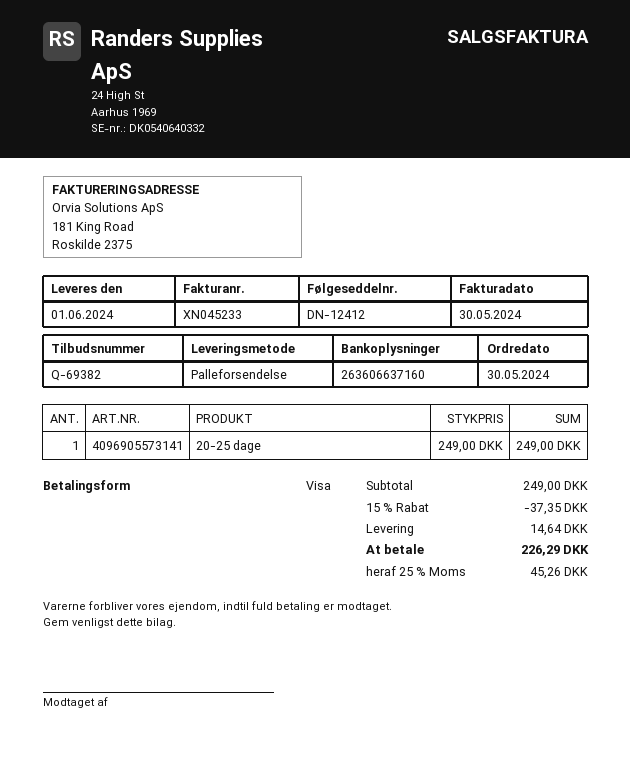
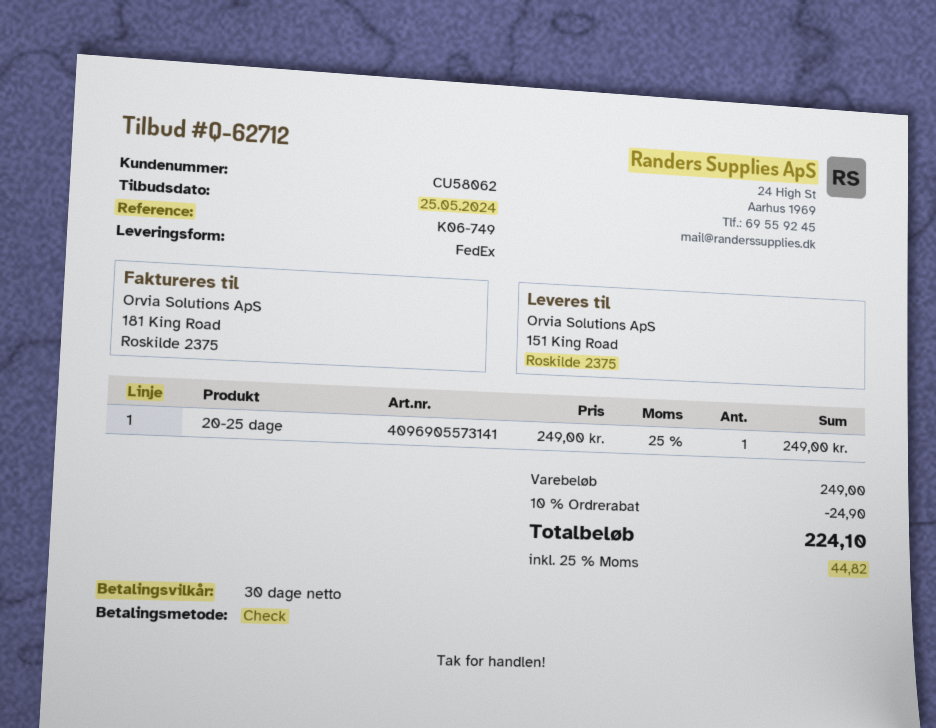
quote number: Q-69382 -> Q-62712
payment method: Visa -> cheque
shipping method: pallet freight -> FedEx
discount: 15% = 37.35 -> 10% = 24.90
shipping: 14.64 -> none
tax: 25% = 45.26 -> 25% = 44.82
total: 226.29 -> 224.10

